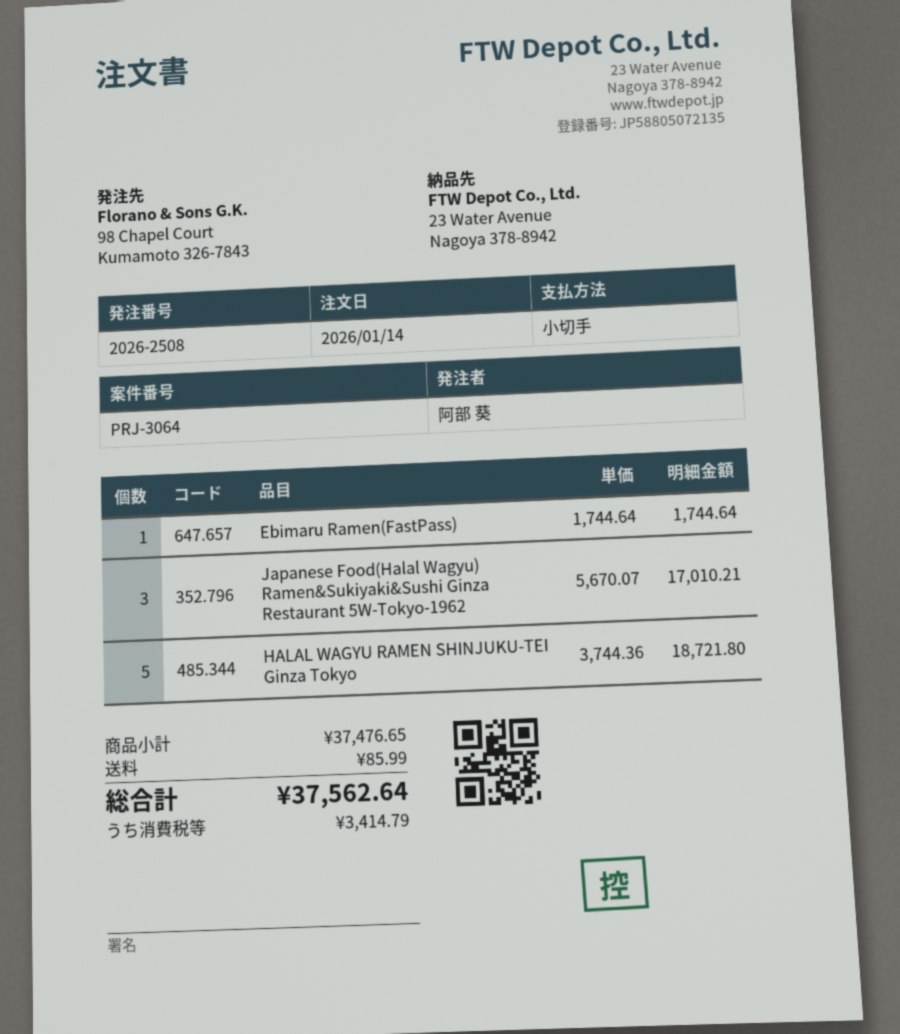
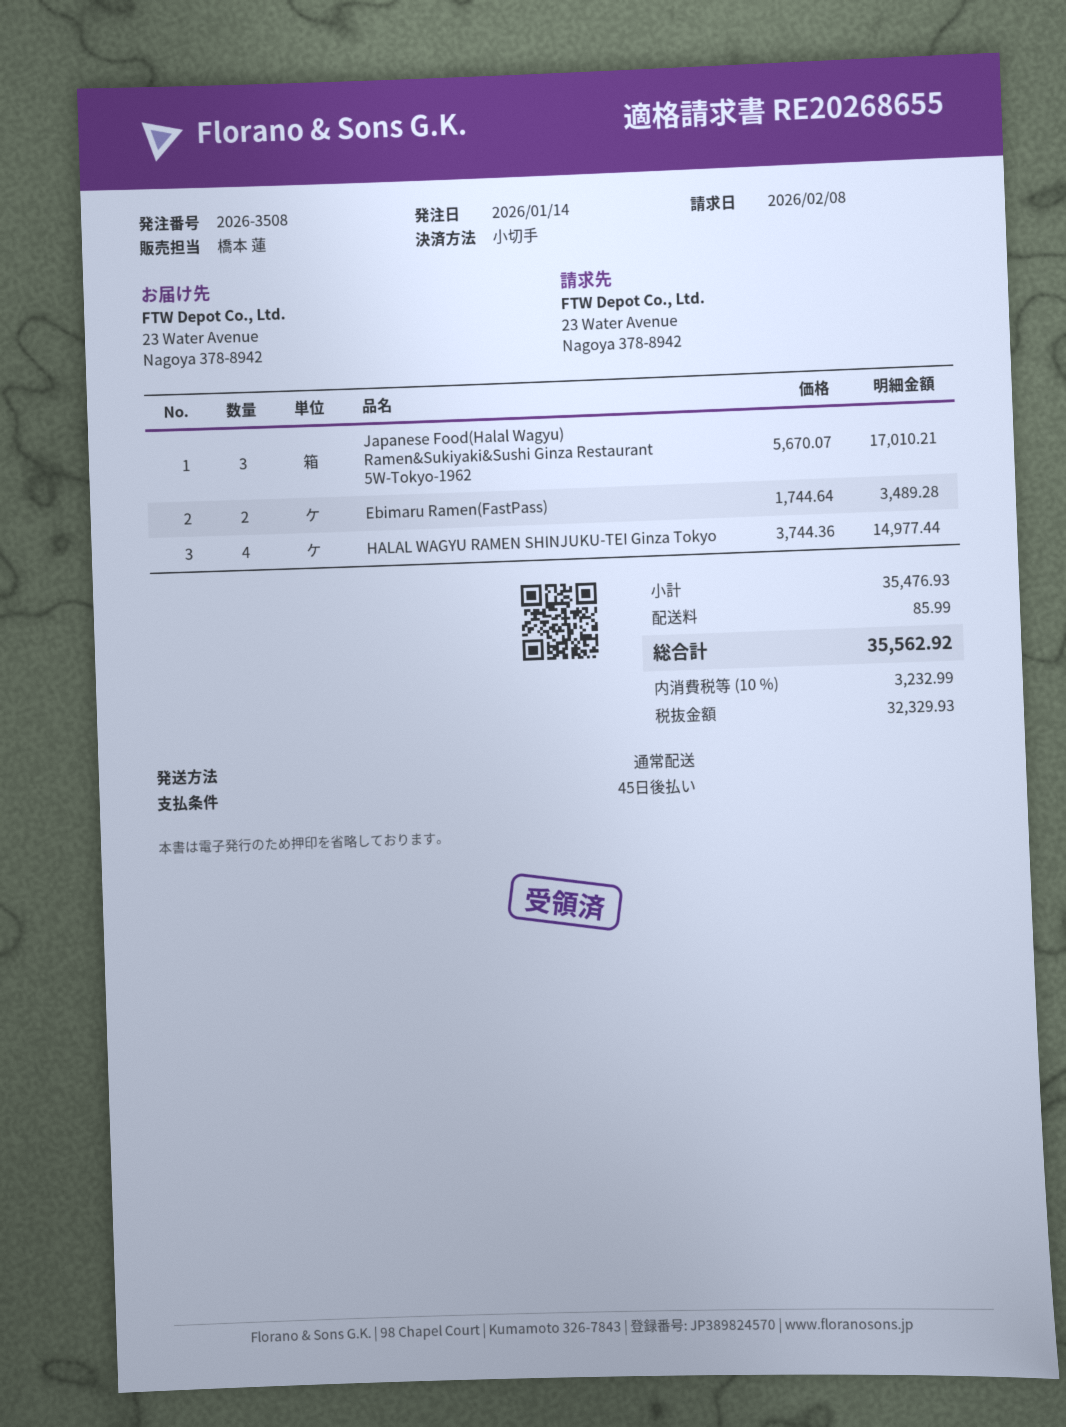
order number: 2026-2508 -> 2026-3508
Ebimaru Ramen(FastPass): 1 x 1744.64 = 1744.64 -> 2 x 1744.64 = 3489.28
HALAL WAGYU RAMEN SHINJUKU-TEI Ginza Tokyo: 5 x 3744.36 = 18721.80 -> 4 x 3744.36 = 14977.44
subtotal: 37476.65 -> 35476.93
tax: 3414.79 -> 3232.99
total: 37562.64 -> 35562.92

